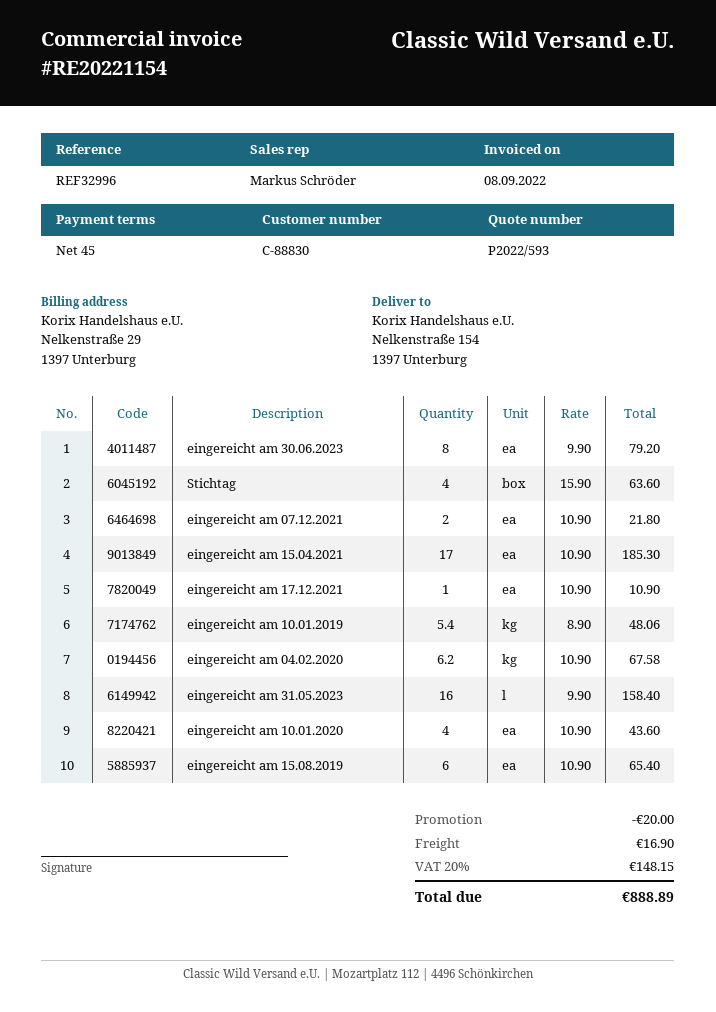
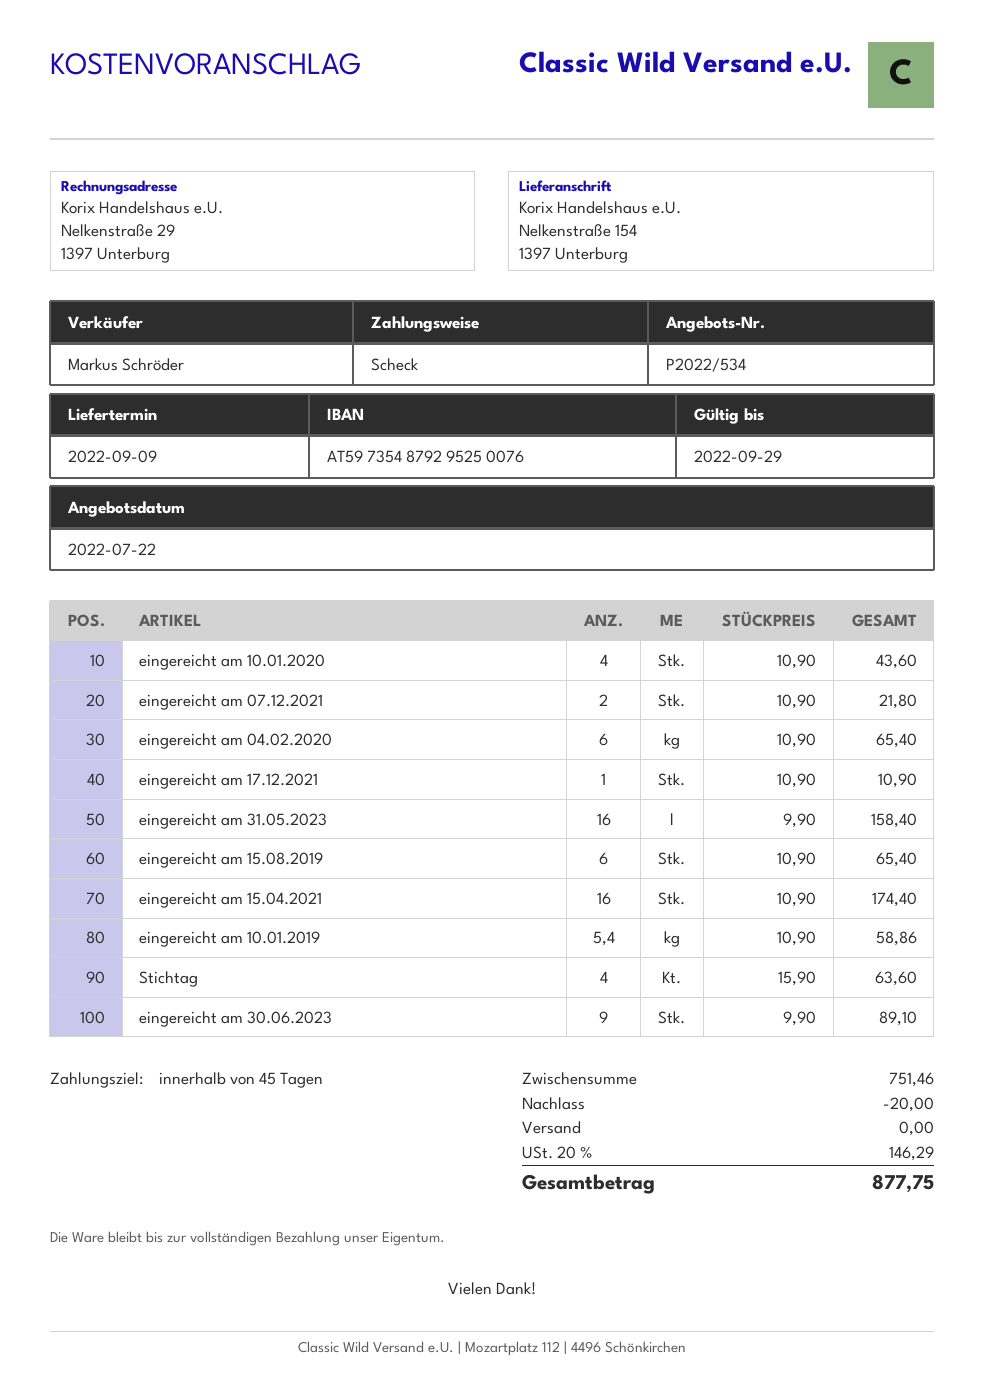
quote number: P2022/593 -> P2022/534
eingereicht am 30.06.2023: 8 x 9.90 = 79.20 -> 9 x 9.90 = 89.10
eingereicht am 15.04.2021: 17 x 10.90 = 185.30 -> 16 x 10.90 = 174.40
eingereicht am 10.01.2019: 5.4 x 8.90 = 48.06 -> 5.4 x 10.90 = 58.86
eingereicht am 04.02.2020: 6.2 x 10.90 = 67.58 -> 6 x 10.90 = 65.40
shipping: 16.90 -> 0.00
tax: 20% = 148.15 -> 20% = 146.29
total: 888.89 -> 877.75

